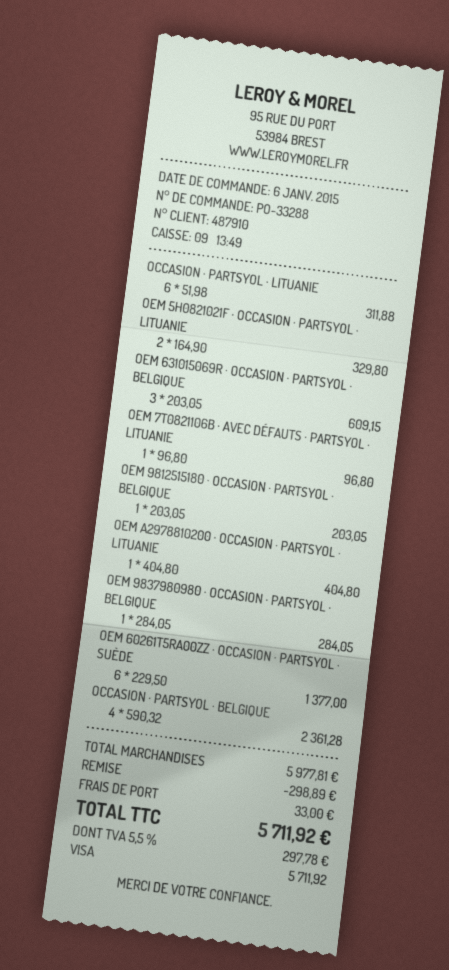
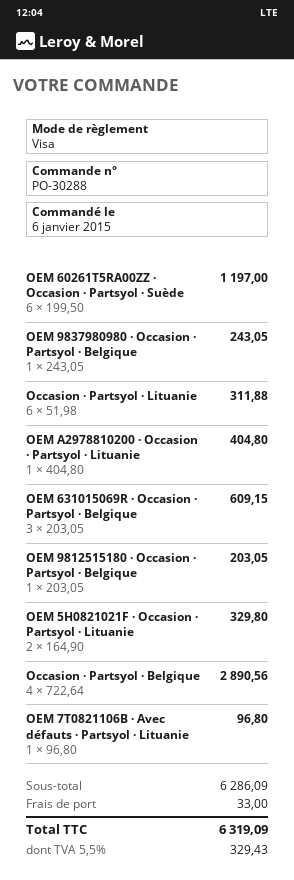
order number: PO-33288 -> PO-30288
OEM 9837980980 · OCCASION · PARTSYOL · BELGIQUE: 1 x 284.05 = 284.05 -> 1 x 243.05 = 243.05
OEM 60261T5RA00ZZ · OCCASION · PARTSYOL · SUÈDE: 6 x 229.50 = 1377.00 -> 6 x 199.50 = 1197.00
OCCASION · PARTSYOL · BELGIQUE: 4 x 590.32 = 2361.28 -> 4 x 722.64 = 2890.56
subtotal: 5977.81 -> 6286.09
discount: 298.89 -> none
tax: 5.5% = 297.78 -> 5.5% = 329.43
total: 5711.92 -> 6319.09

